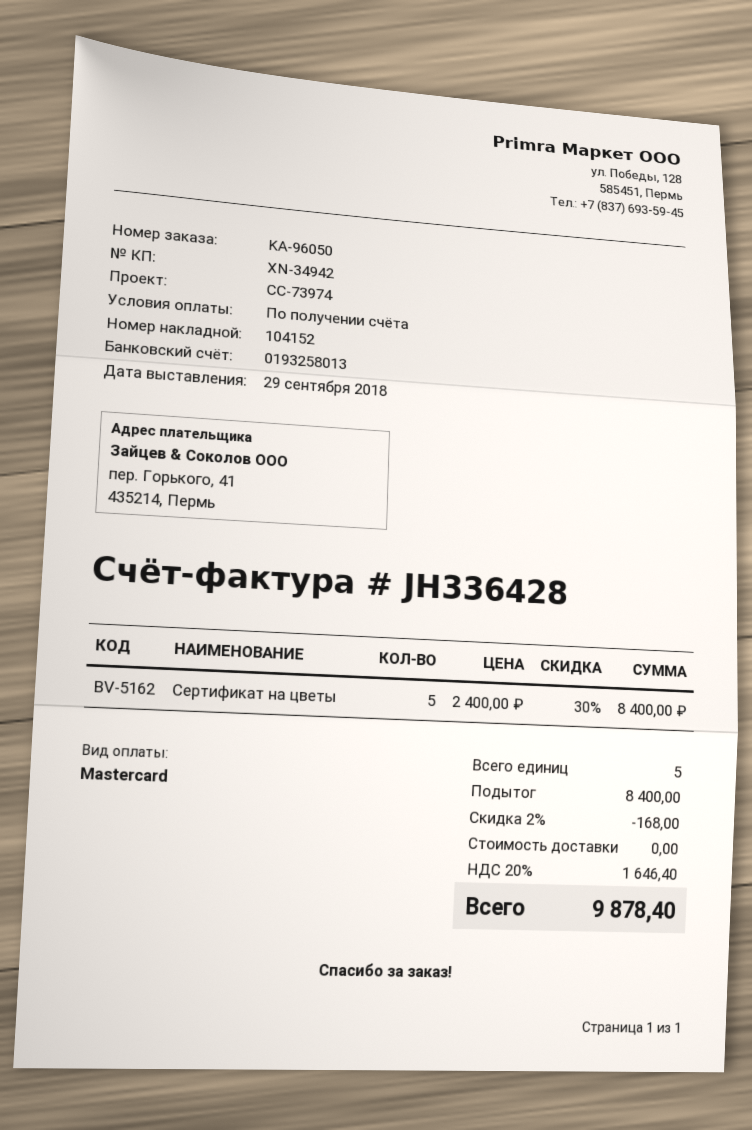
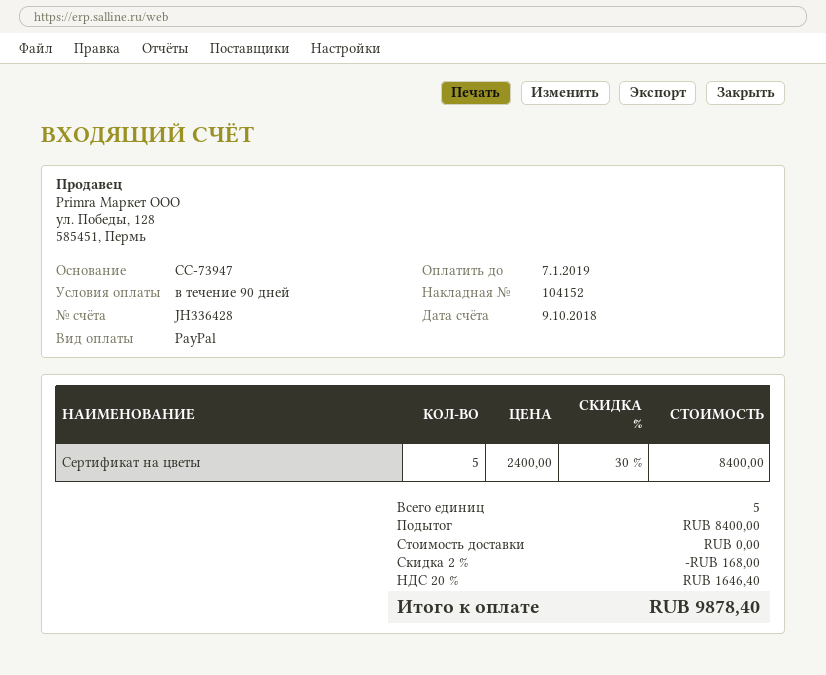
invoice date: 2018-09-29 -> 2018-10-09
payment terms: on receipt -> 90 days
reference: CC-73974 -> CC-73947
payment method: Mastercard -> PayPal

